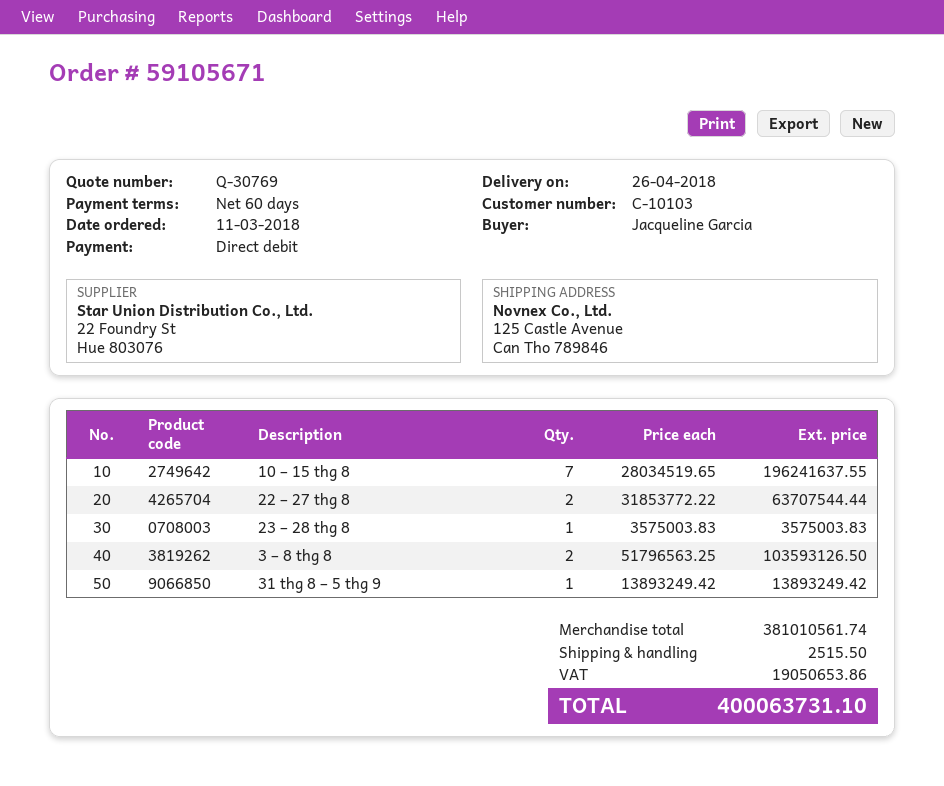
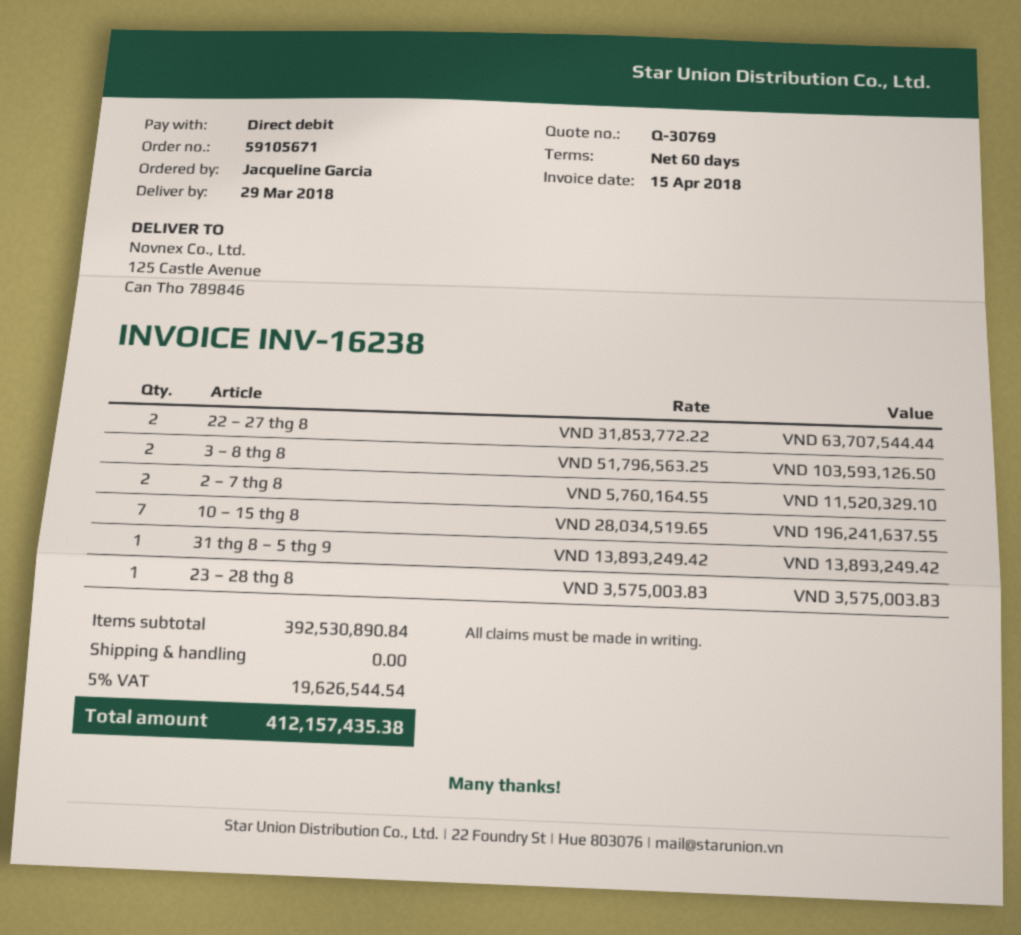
delivery date: 2018-04-26 -> 2018-03-29
2 – 7 thg 8: none -> 2 x 5760164.55 = 11520329.10
subtotal: 381010561.74 -> 392530890.84
shipping: 2515.50 -> 0.00
tax: 19050653.86 -> 19626544.54
total: 400063731.10 -> 412157435.38

